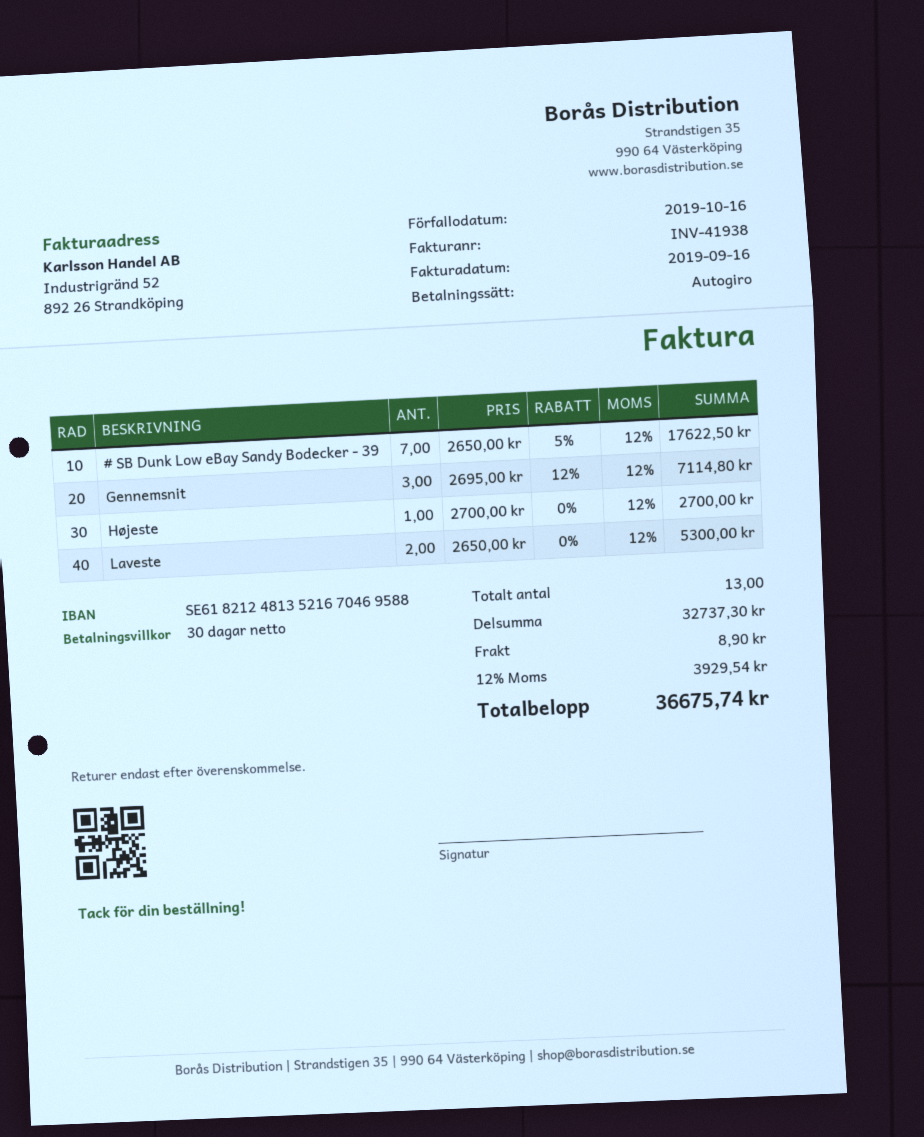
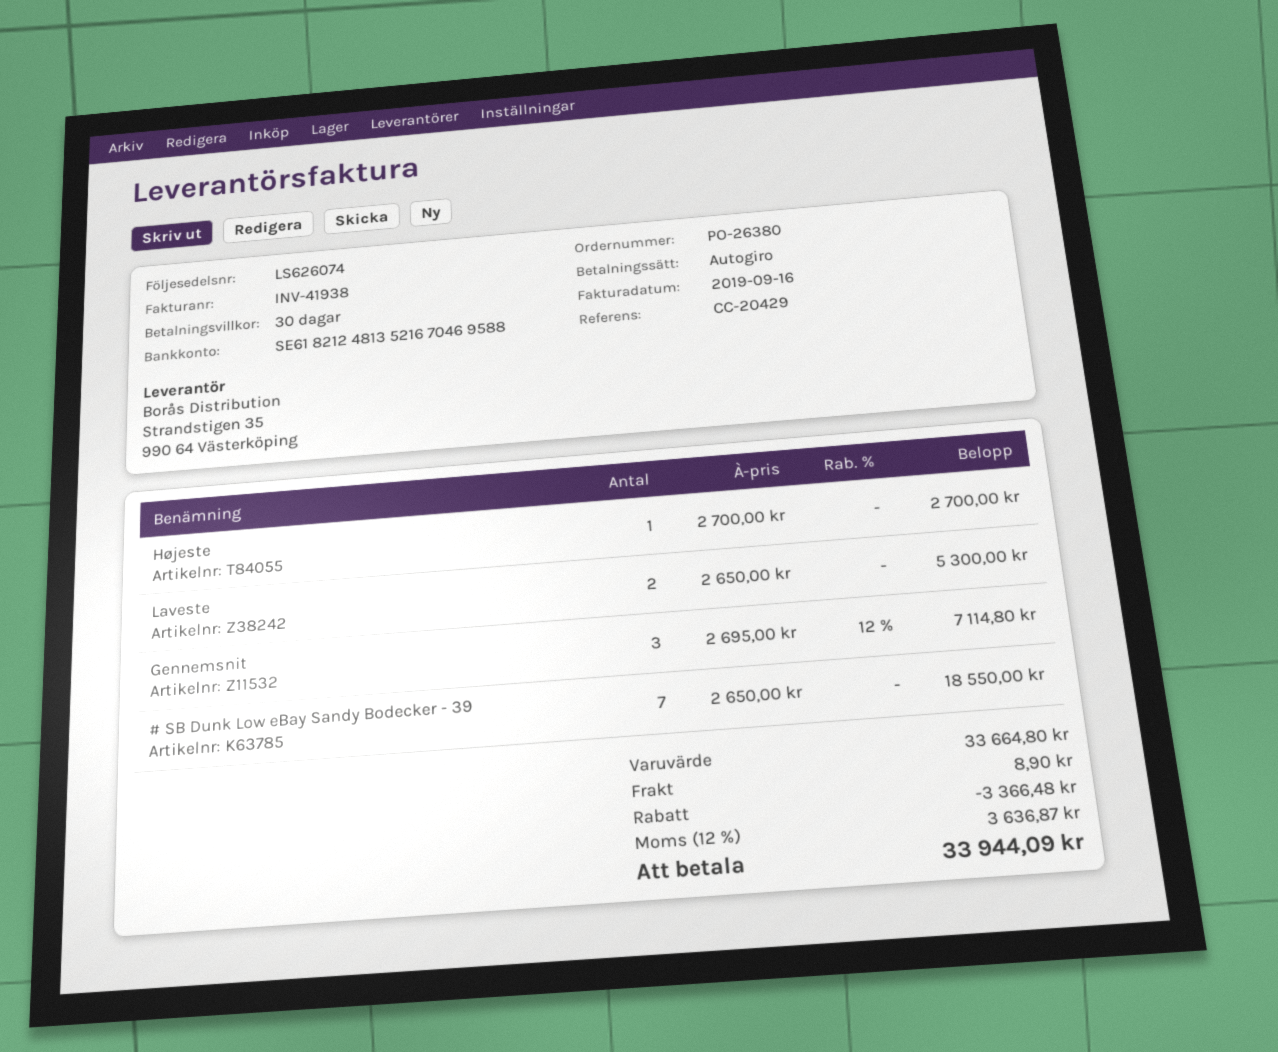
# SB Dunk Low eBay Sandy Bodecker - 39: 7 x 2650.00 - 5% = 17622.50 -> 7 x 2650.00 = 18550.00
subtotal: 32737.30 -> 33664.80
discount: none -> 3366.48
tax: 12% = 3929.54 -> 12% = 3636.87
total: 36675.74 -> 33944.09

